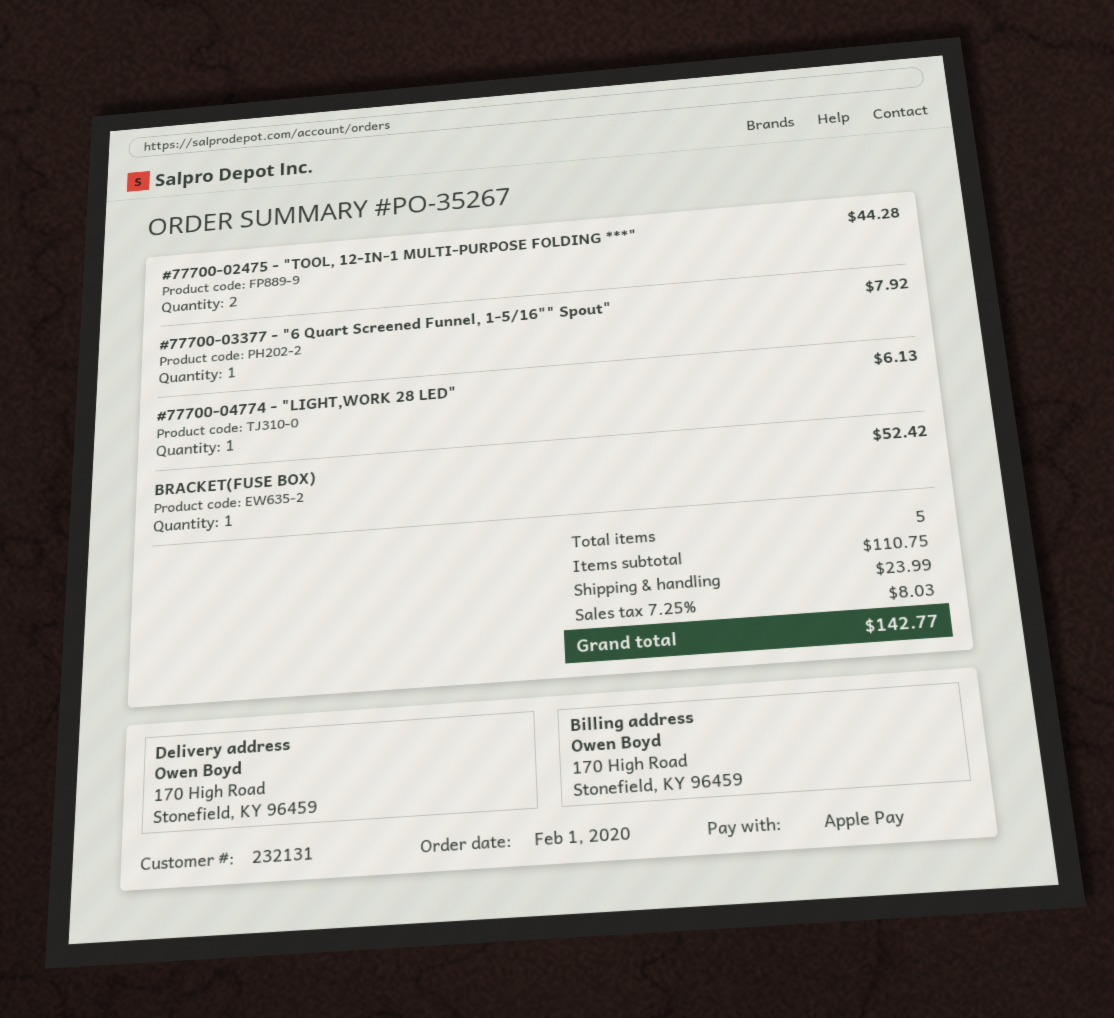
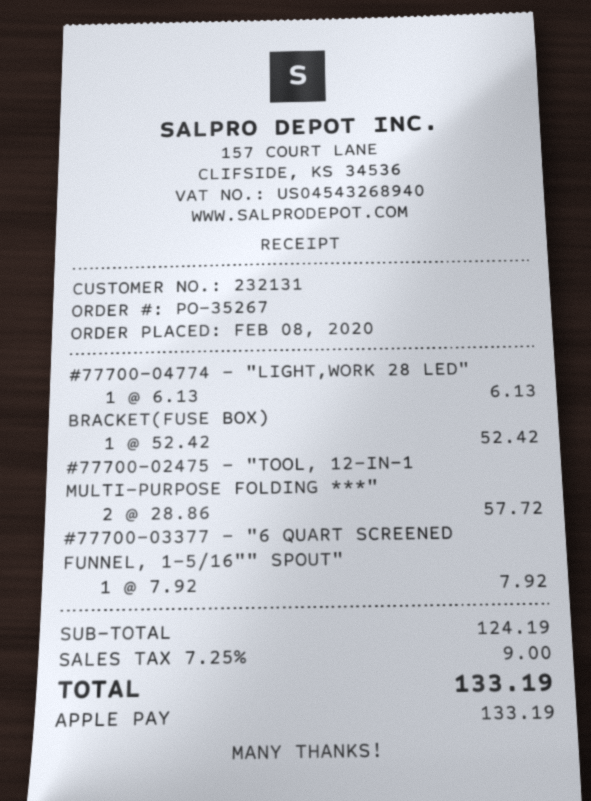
order date: 2020-02-01 -> 2020-02-08
#77700-02475 - "TOOL, 12-IN-1 MULTI-PURPOSE FOLDING ***": 2 for 44.28 -> 2 for 57.72
subtotal: 110.75 -> 124.19
shipping: 23.99 -> none
tax: 7.25% = 8.03 -> 7.25% = 9.00
total: 142.77 -> 133.19

